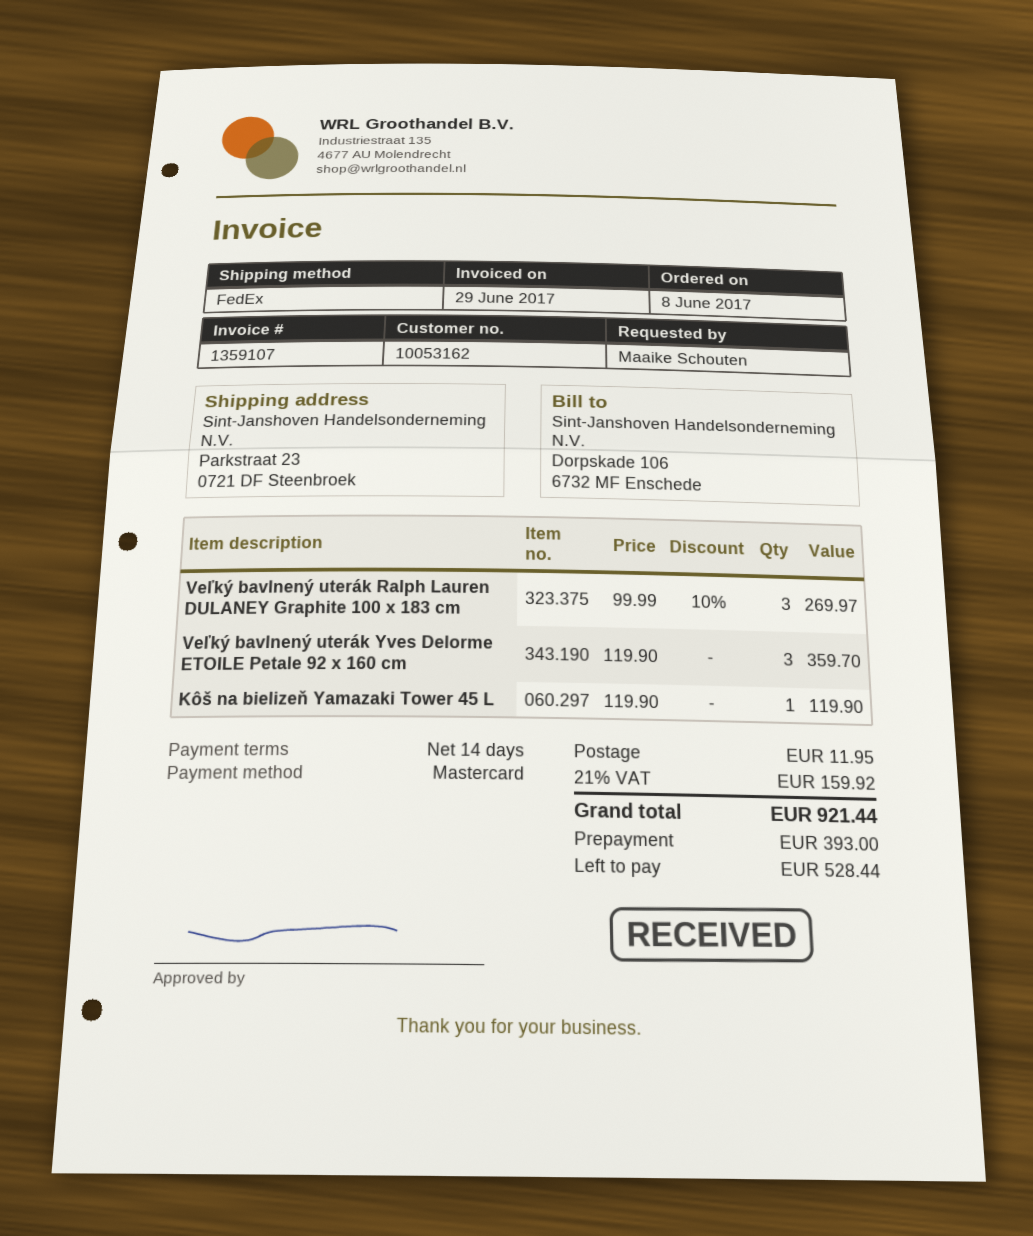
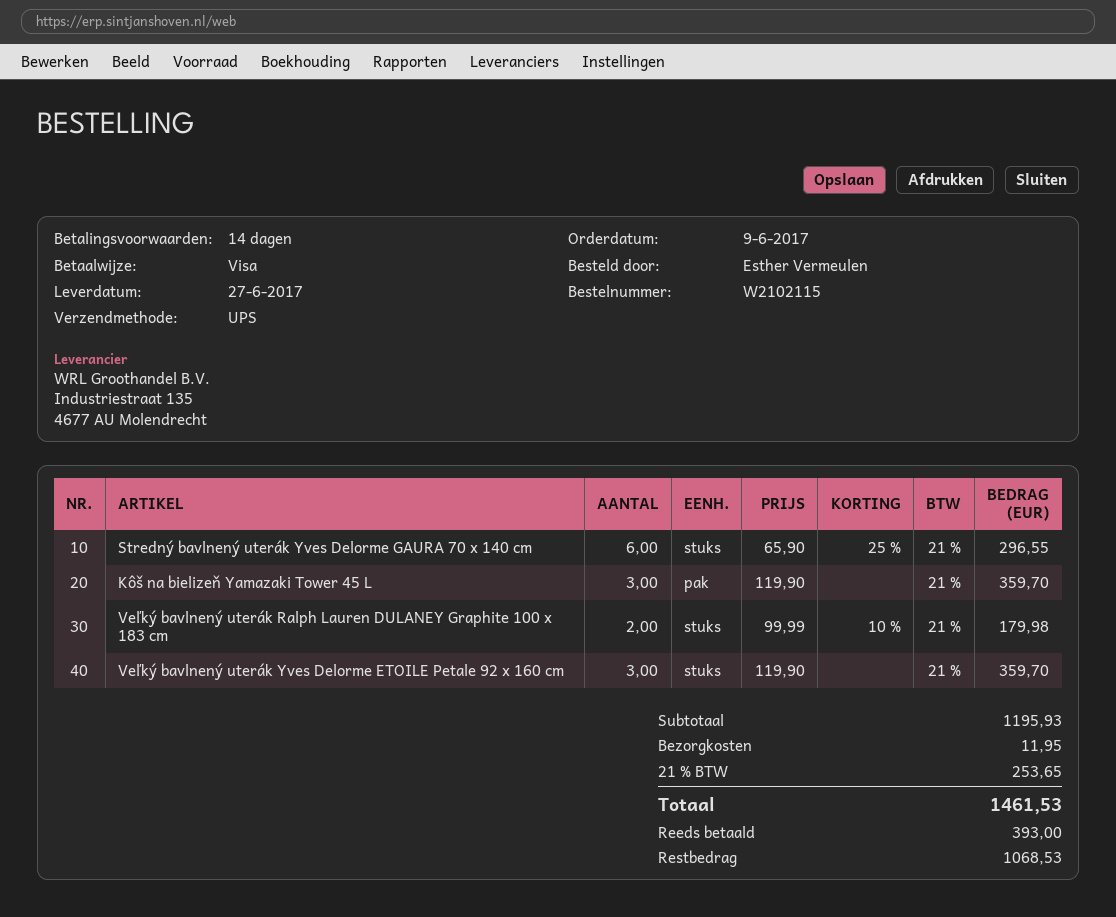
order date: 2017-06-08 -> 2017-06-09
ordered by: Maaike Schouten -> Esther Vermeulen
payment method: Mastercard -> Visa
shipping method: FedEx -> UPS
Veľký bavlnený uterák Ralph Lauren DULANEY Graphite 100 x 183 cm: 3 x 99.99 - 10% = 269.97 -> 2 x 99.99 - 10% = 179.98
Kôš na bielizeň Yamazaki Tower 45 L: 1 x 119.90 = 119.90 -> 3 x 119.90 = 359.70
Stredný bavlnený uterák Yves Delorme GAURA 70 x 140 cm: none -> 6 x 65.90 - 25% = 296.55
tax: 21% = 159.92 -> 21% = 253.65
total: 921.44 -> 1461.53
balance: 528.44 -> 1068.53

